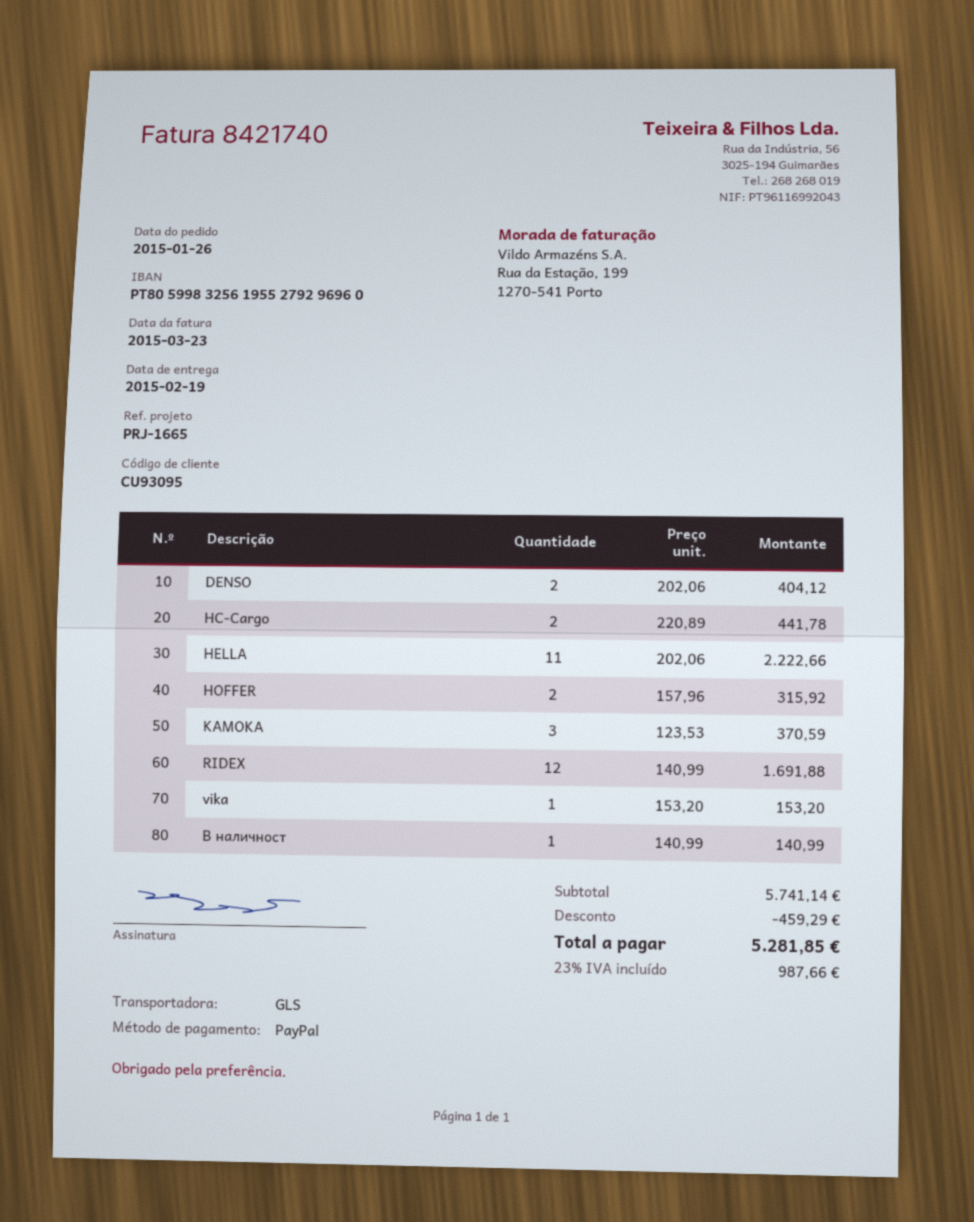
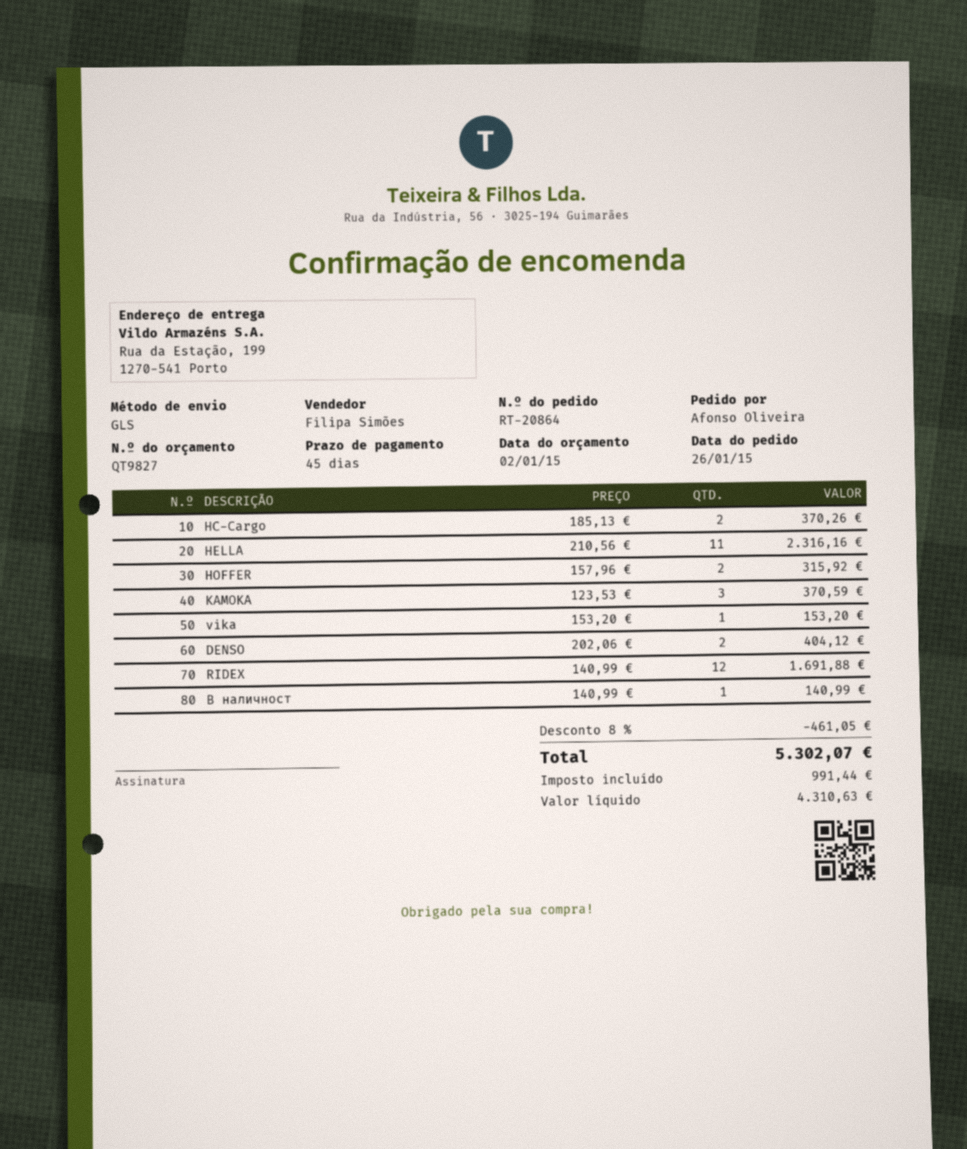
HC-Cargo: 2 x 220.89 = 441.78 -> 2 x 185.13 = 370.26
HELLA: 11 x 202.06 = 2222.66 -> 11 x 210.56 = 2316.16
discount: 459.29 -> 461.05
tax: 987.66 -> 991.44
total: 5281.85 -> 5302.07

